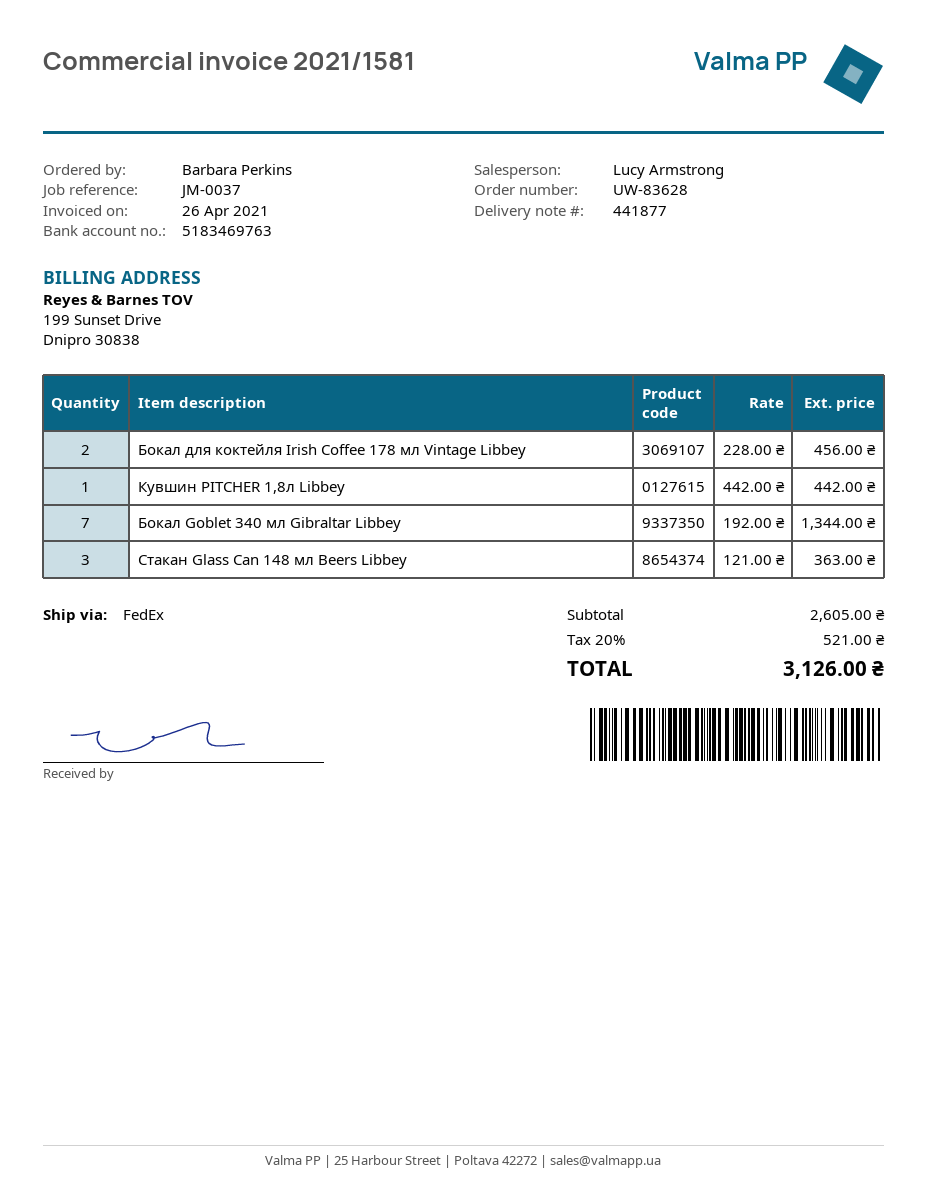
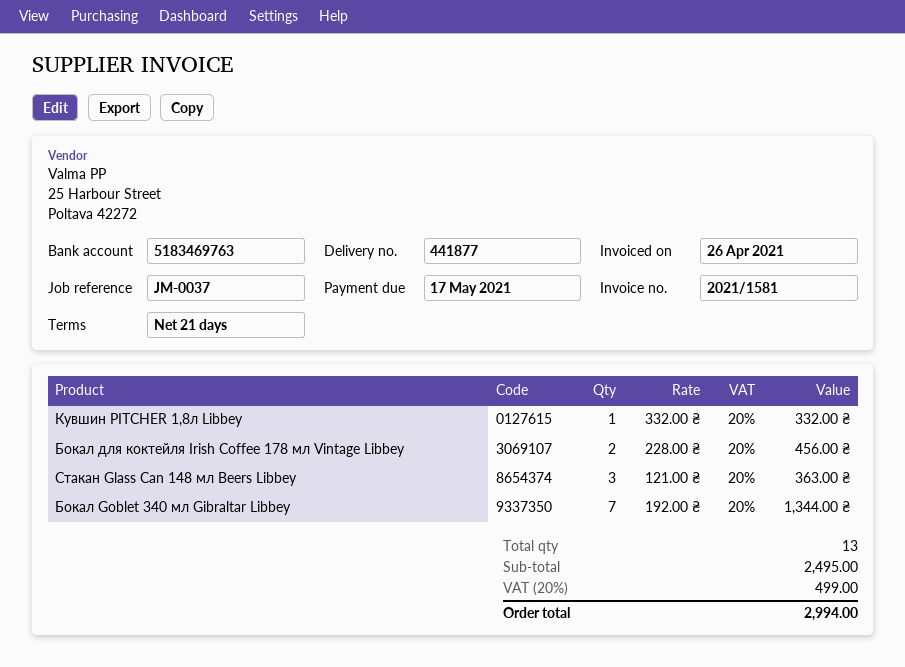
Кувшин PITCHER 1,8л Libbey: 1 x 442.00 = 442.00 -> 1 x 332.00 = 332.00
subtotal: 2605.00 -> 2495.00
tax: 20% = 521.00 -> 20% = 499.00
total: 3126.00 -> 2994.00

